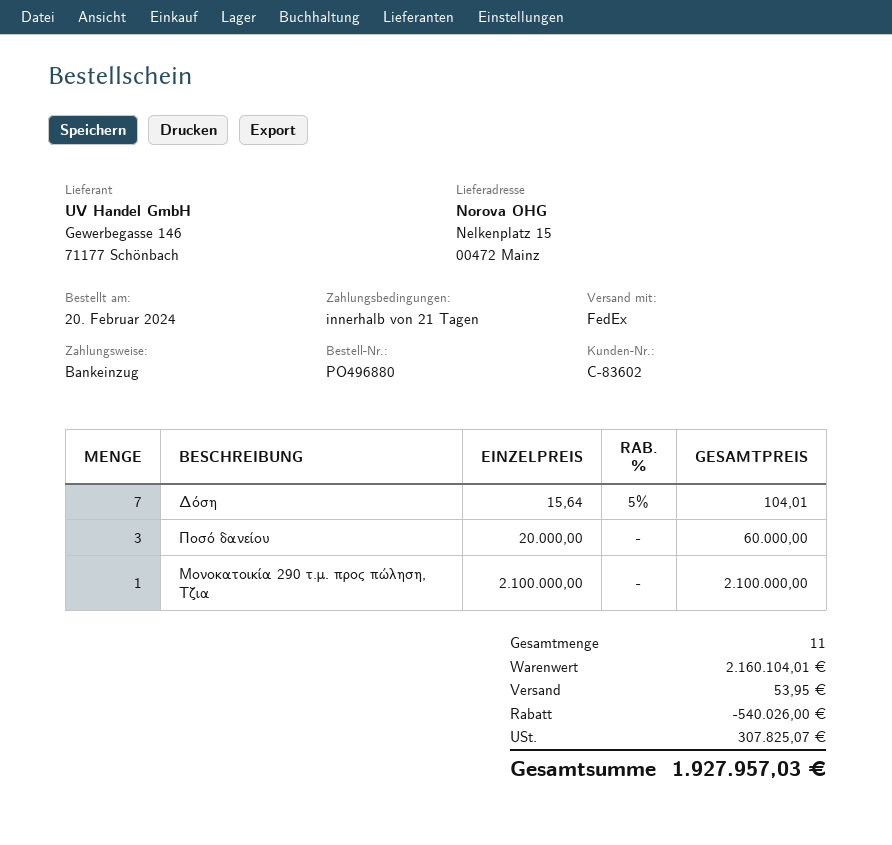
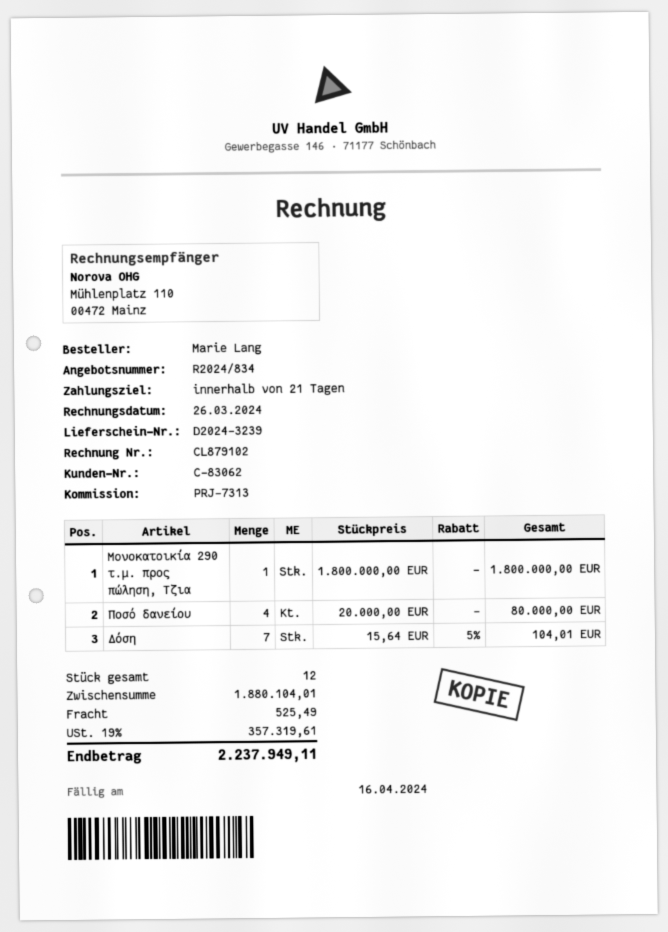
customer number: C-83602 -> C-83062
Ποσό δανείου: 3 x 20000.00 = 60000.00 -> 4 x 20000.00 = 80000.00
Μονοκατοικία 290 τ.μ. προς πώληση, Τζια: 1 x 2100000.00 = 2100000.00 -> 1 x 1800000.00 = 1800000.00
total quantity: 11 -> 12
subtotal: 2160104.01 -> 1880104.01
discount: 540026.00 -> none
shipping: 53.95 -> 525.49
tax: 307825.07 -> 357319.61
total: 1927957.03 -> 2237949.11

